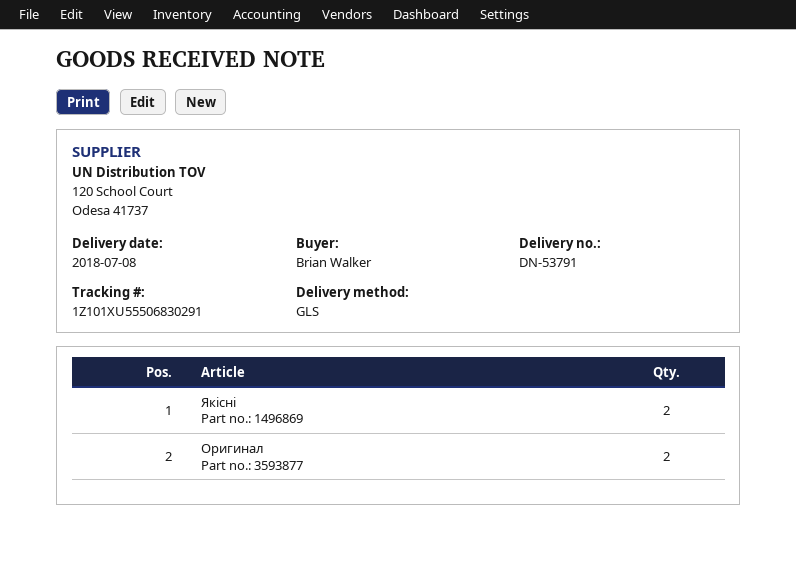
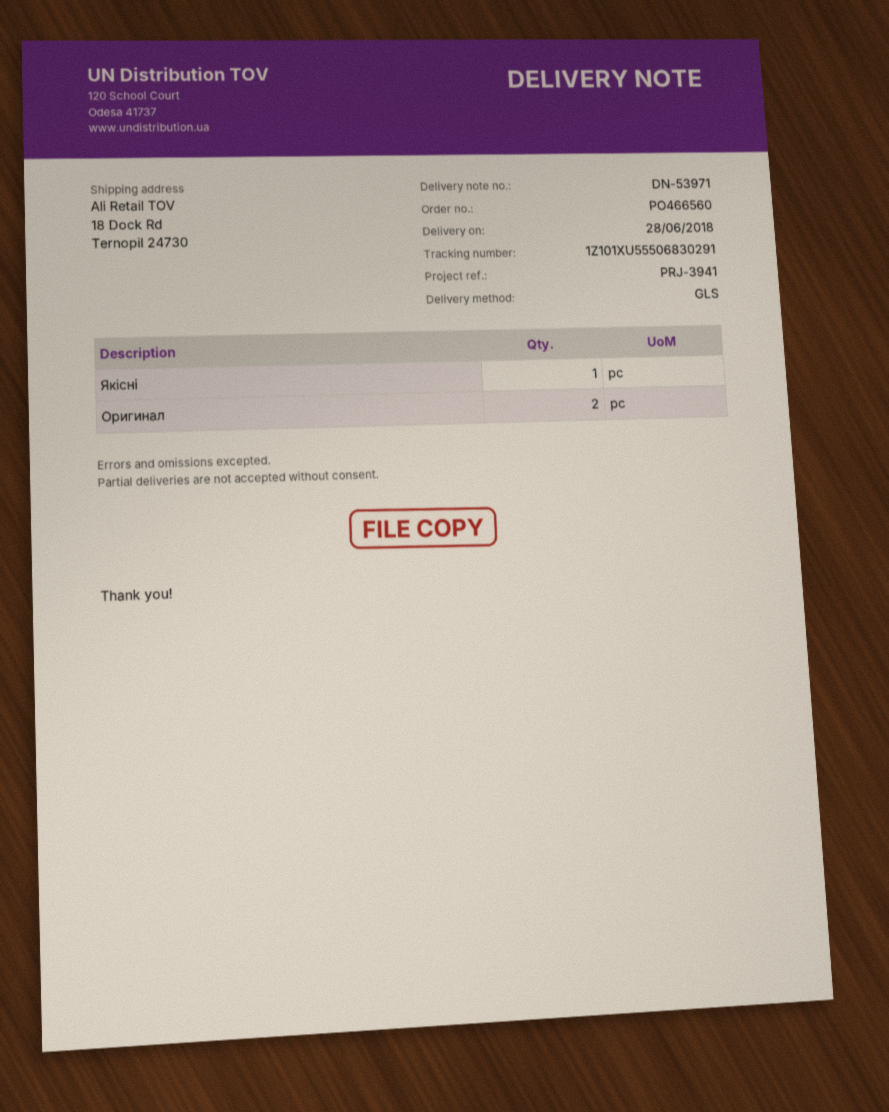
delivery note number: DN-53791 -> DN-53971
delivery date: 2018-07-08 -> 2018-06-28
Якісні: 2 -> 1

